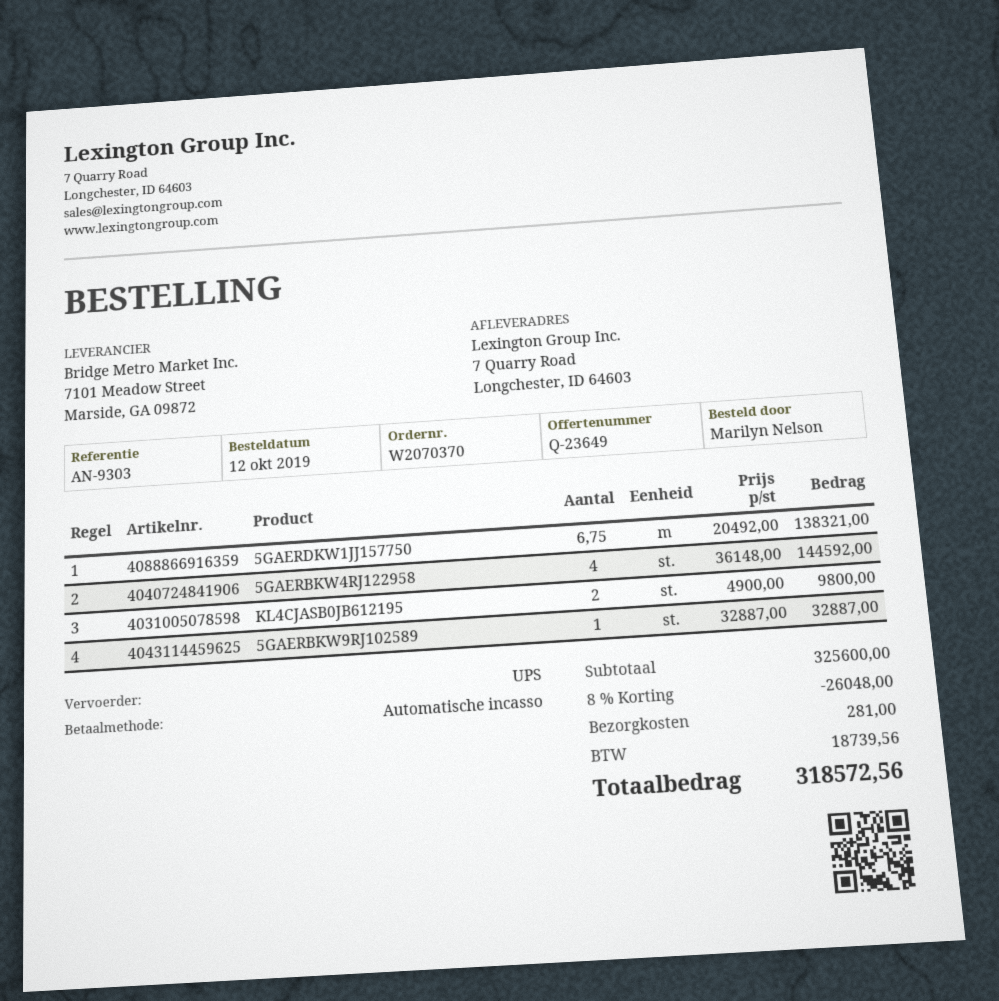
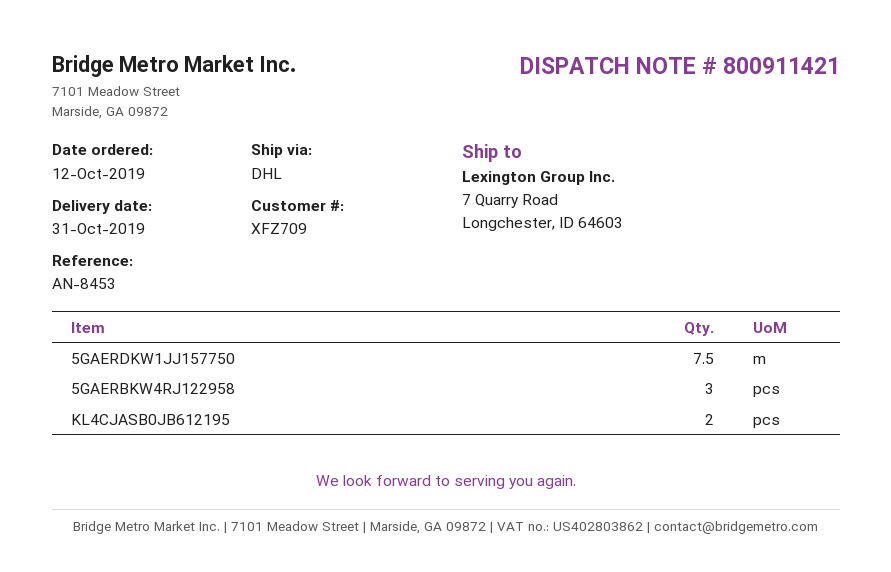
reference: AN-9303 -> AN-8453
shipping method: UPS -> DHL
5GAERDKW1JJ157750: 6.75 -> 7.5
5GAERBKW4RJ122958: 4 -> 3
5GAERBKW9RJ102589: 1 -> none

